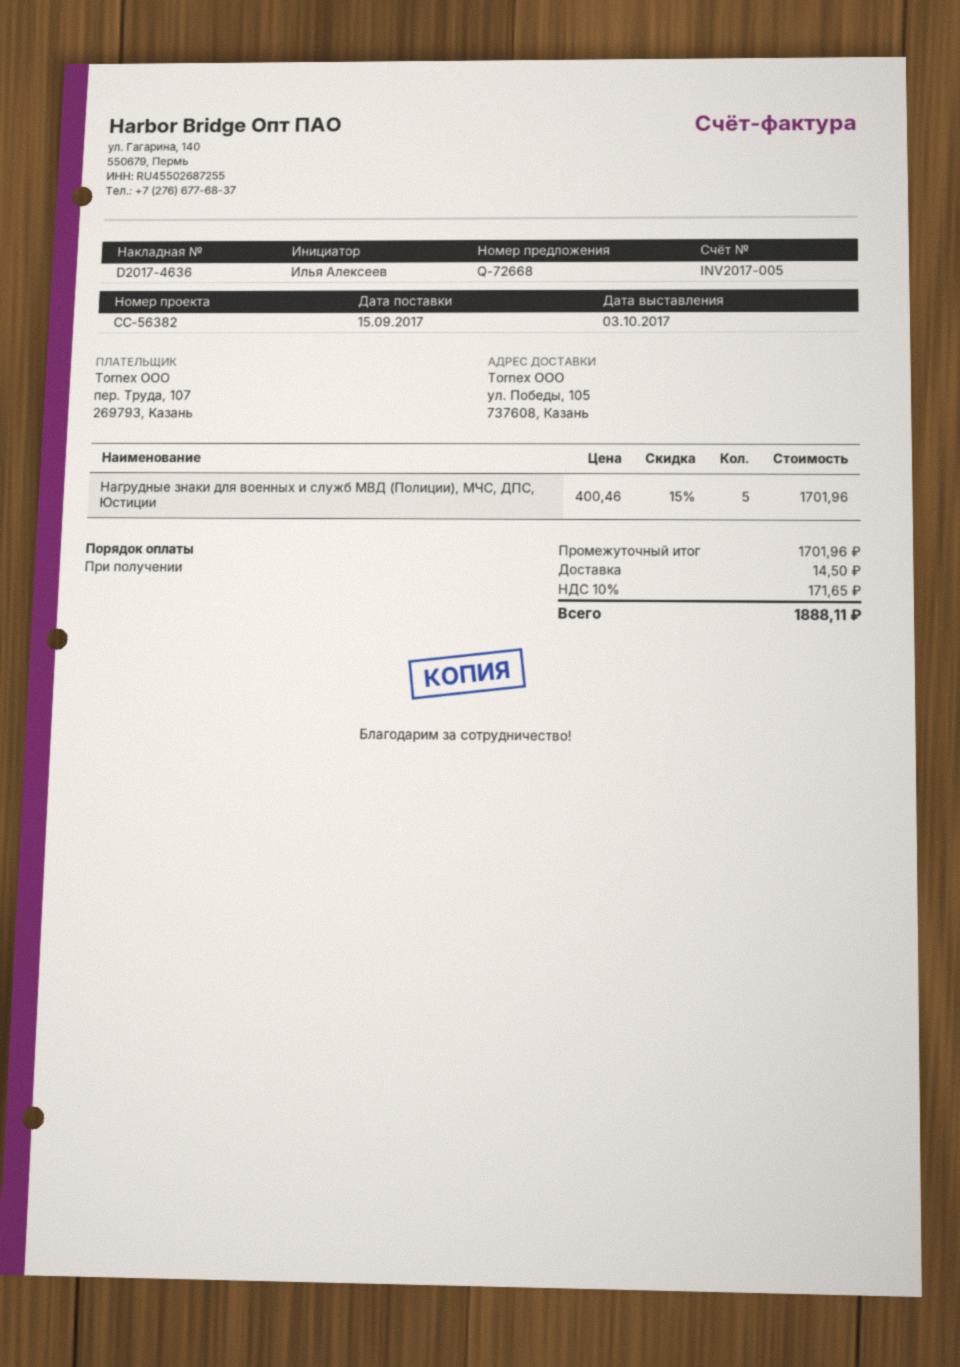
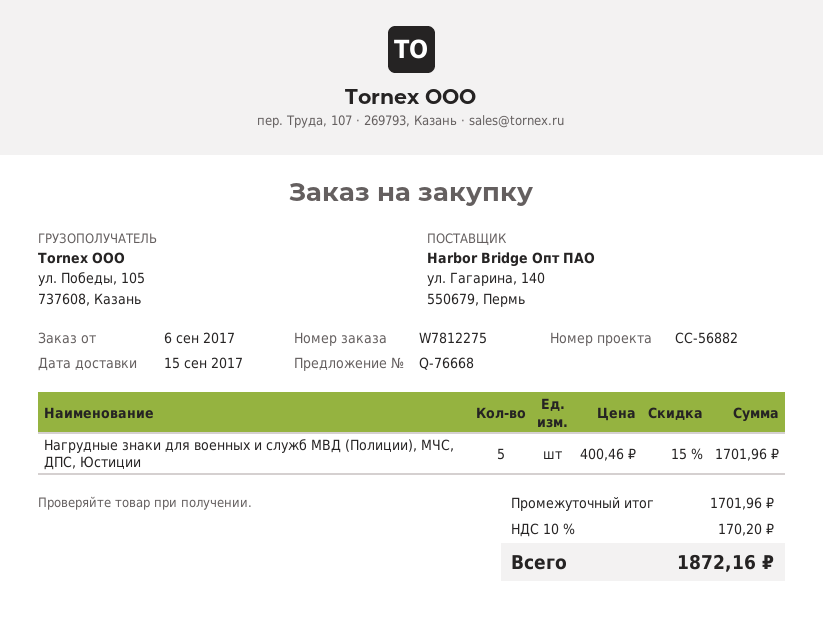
quote number: Q-72668 -> Q-76668
reference: CC-56382 -> CC-56882
shipping: 14.50 -> none
tax: 10% = 171.65 -> 10% = 170.20
total: 1888.11 -> 1872.16

